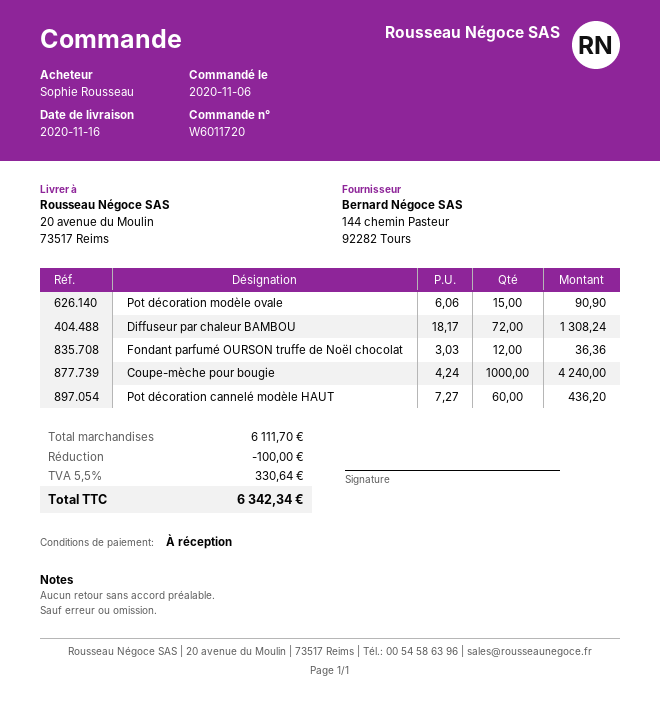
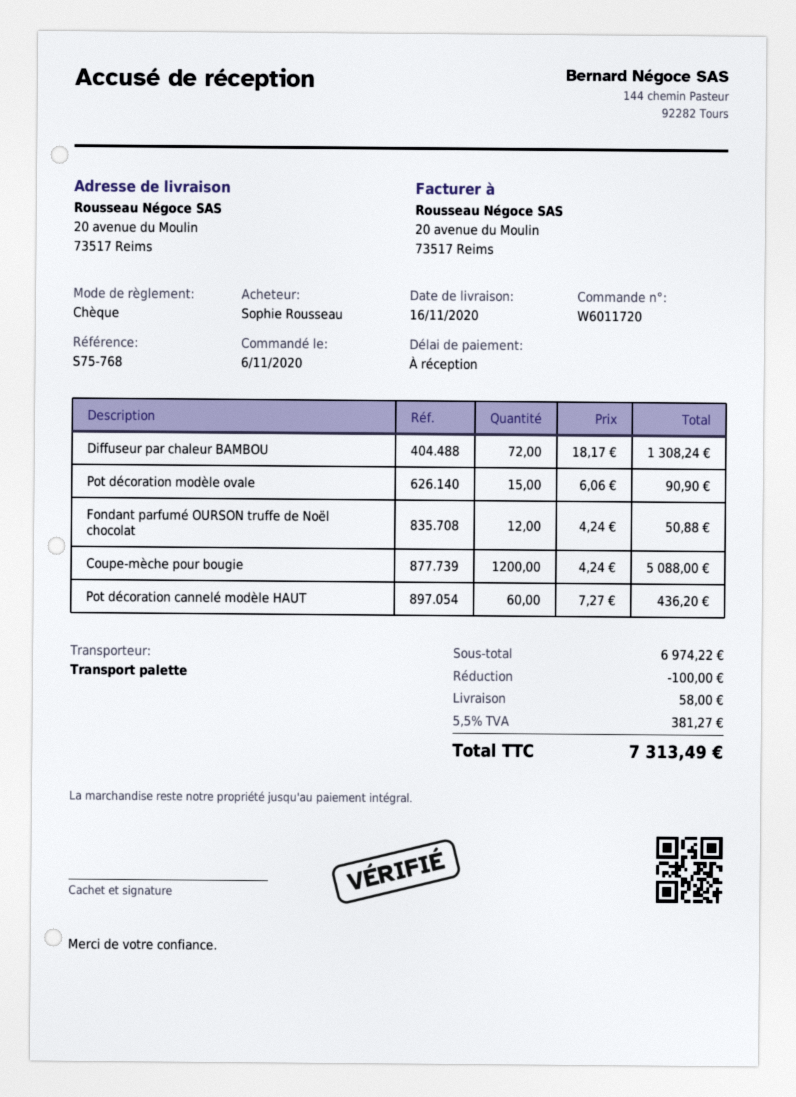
Fondant parfumé OURSON truffe de Noël chocolat: 12 x 3.03 = 36.36 -> 12 x 4.24 = 50.88
Coupe-mèche pour bougie: 1000 x 4.24 = 4240.00 -> 1200 x 4.24 = 5088.00
subtotal: 6111.70 -> 6974.22
shipping: none -> 58.00
tax: 5.5% = 330.64 -> 5.5% = 381.27
total: 6342.34 -> 7313.49

